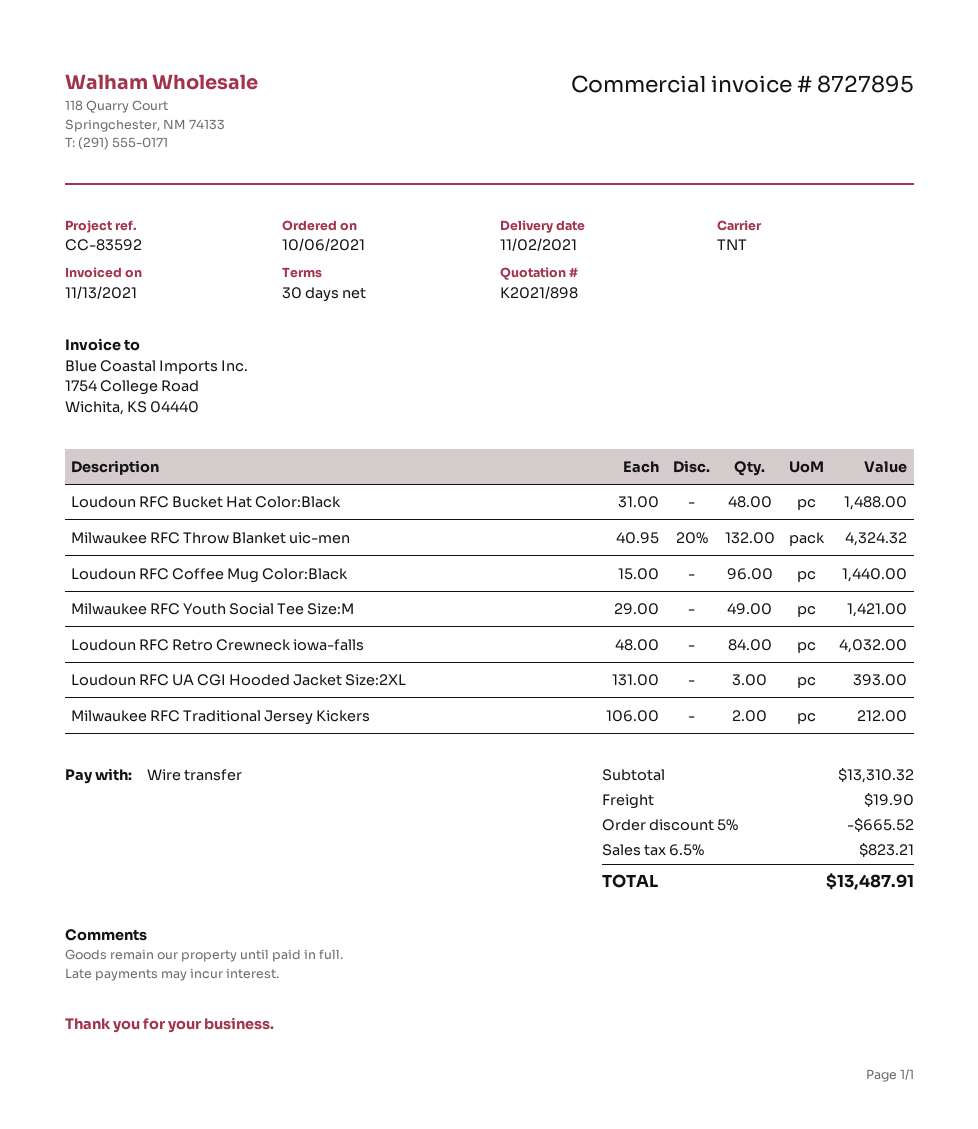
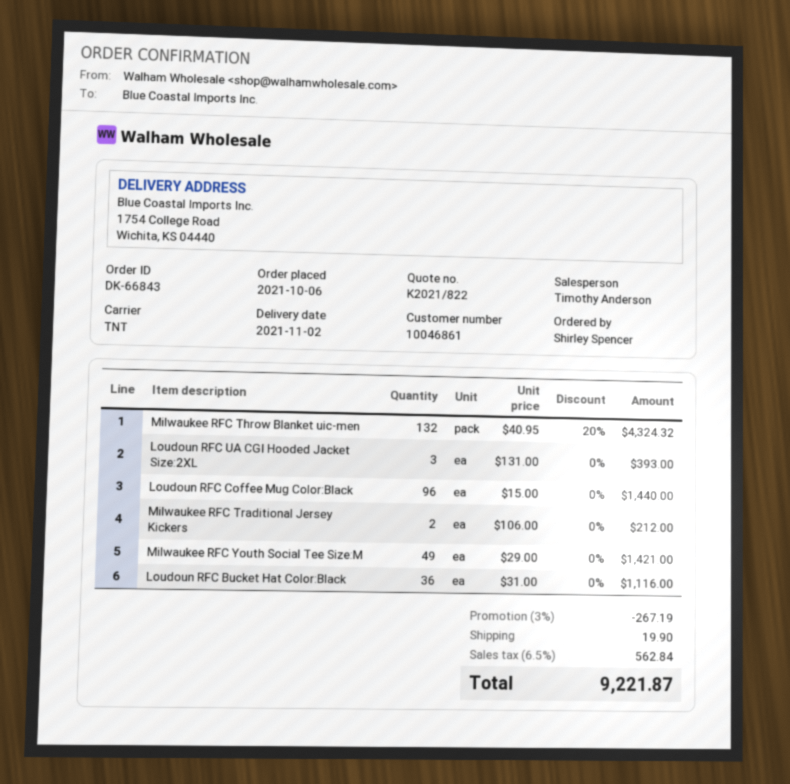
quote number: K2021/898 -> K2021/822
Loudoun RFC Bucket Hat Color:Black: 48 x 31.00 = 1488.00 -> 36 x 31.00 = 1116.00
Loudoun RFC Retro Crewneck iowa-falls: 84 x 48.00 = 4032.00 -> none
discount: 5% = 665.52 -> 3% = 267.19
tax: 6.5% = 823.21 -> 6.5% = 562.84
total: 13487.91 -> 9221.87

